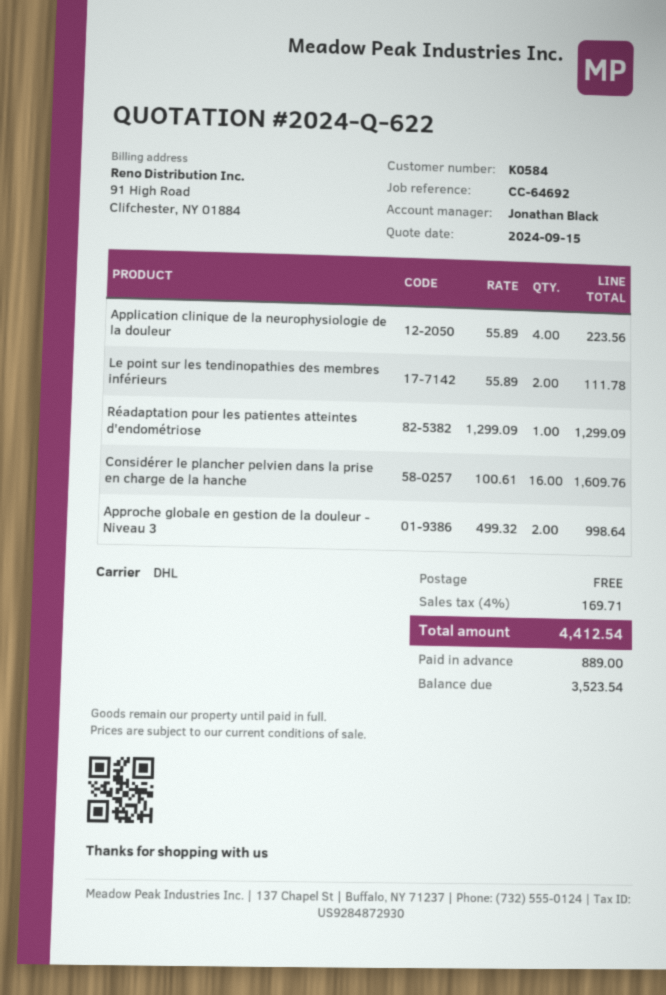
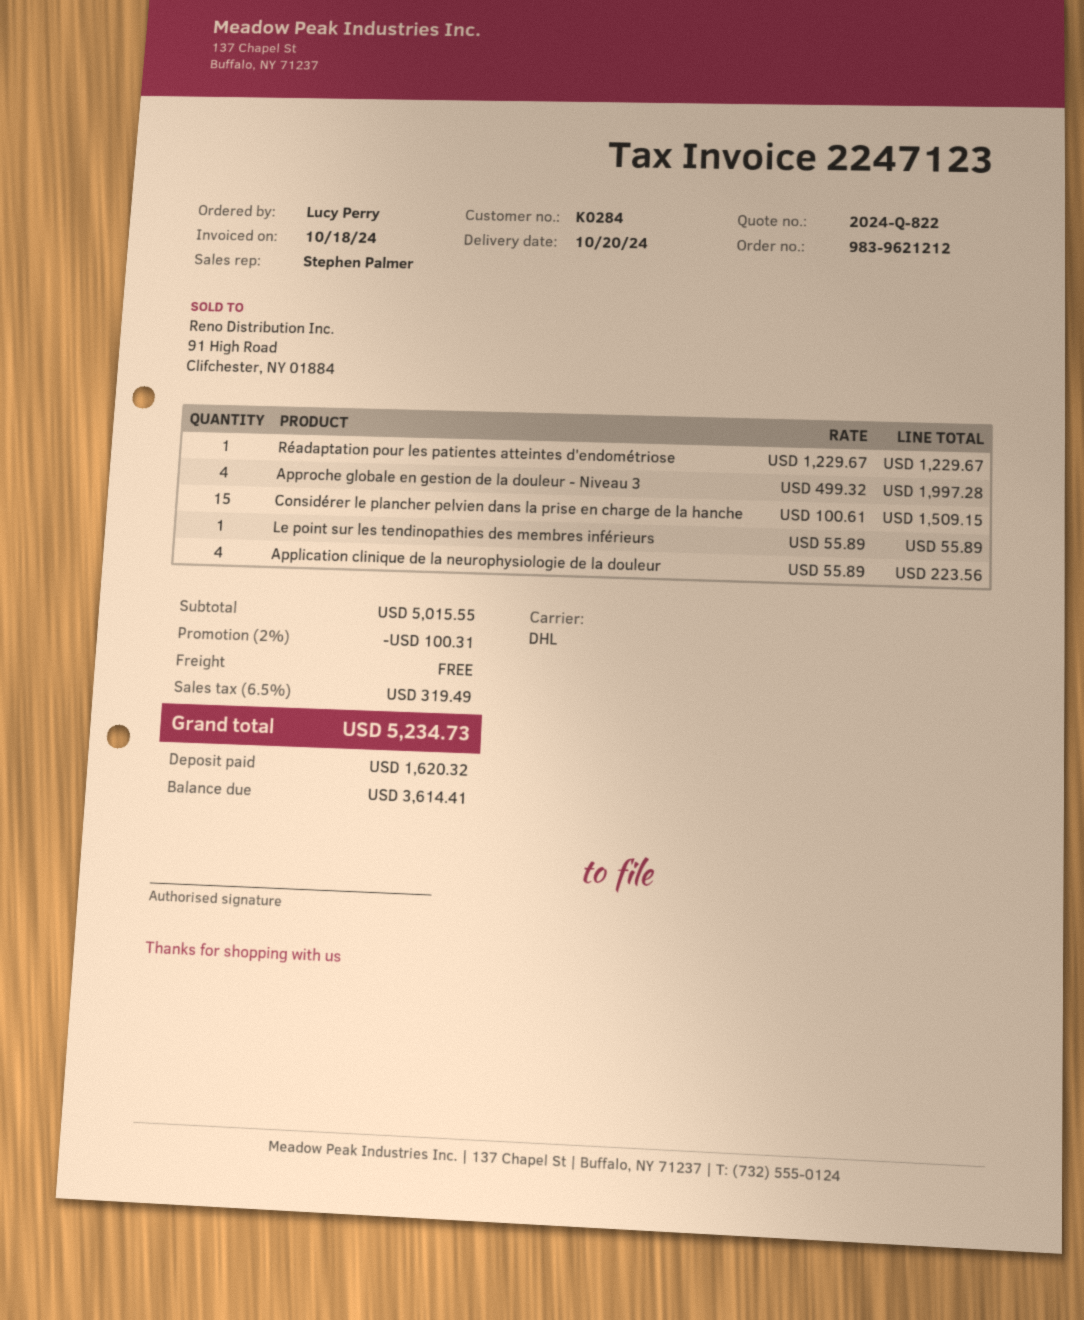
quote number: 2024-Q-622 -> 2024-Q-822
customer number: K0584 -> K0284
sales rep: Jonathan Black -> Stephen Palmer
Le point sur les tendinopathies des membres inférieurs: 2 x 55.89 = 111.78 -> 1 x 55.89 = 55.89
Réadaptation pour les patientes atteintes d'endométriose: 1 x 1299.09 = 1299.09 -> 1 x 1229.67 = 1229.67
Considérer le plancher pelvien dans la prise en charge de la hanche: 16 x 100.61 = 1609.76 -> 15 x 100.61 = 1509.15
Approche globale en gestion de la douleur - Niveau 3: 2 x 499.32 = 998.64 -> 4 x 499.32 = 1997.28
discount: none -> 2% = 100.31
tax: 4% = 169.71 -> 6.5% = 319.49
total: 4412.54 -> 5234.73
deposit: 889.00 -> 1620.32
balance: 3523.54 -> 3614.41

